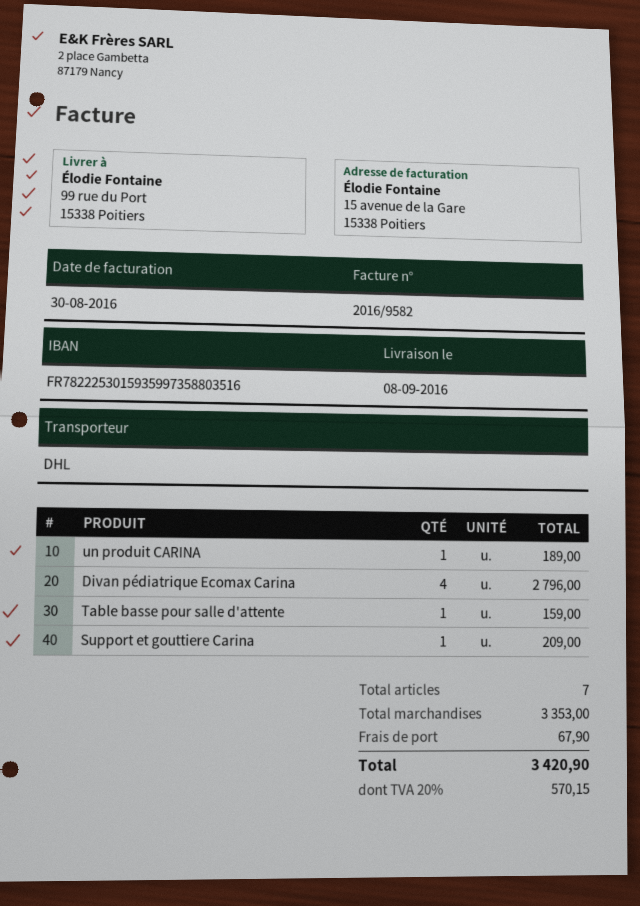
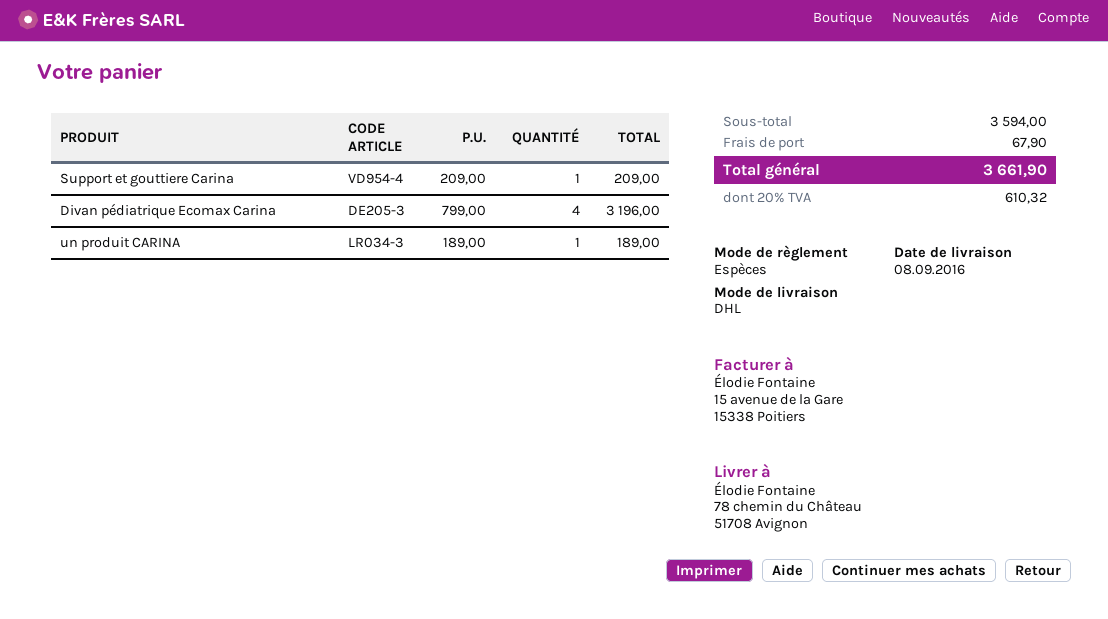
ship to: 99 rue du Port, 15338 Poitiers -> 78 chemin du Château, 51708 Avignon
Divan pédiatrique Ecomax Carina: 4 for 2796.00 -> 4 for 3196.00
Table basse pour salle d'attente: 1 for 159.00 -> none
subtotal: 3353.00 -> 3594.00
tax: 20% = 570.15 -> 20% = 610.32
total: 3420.90 -> 3661.90

